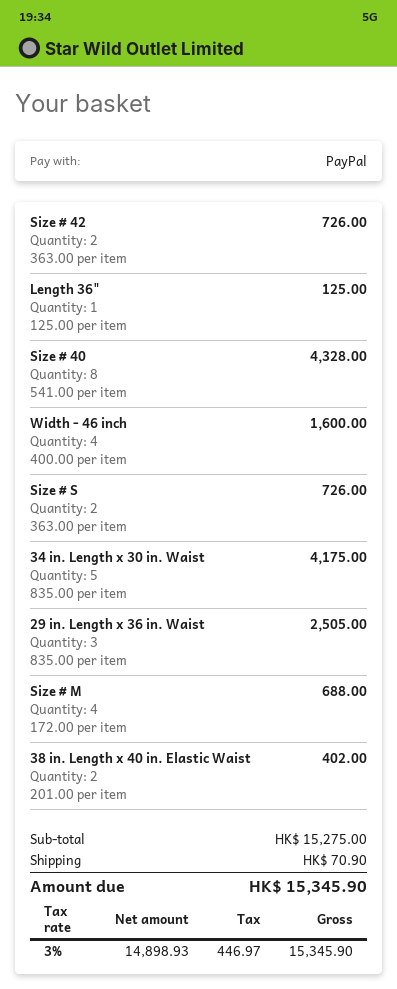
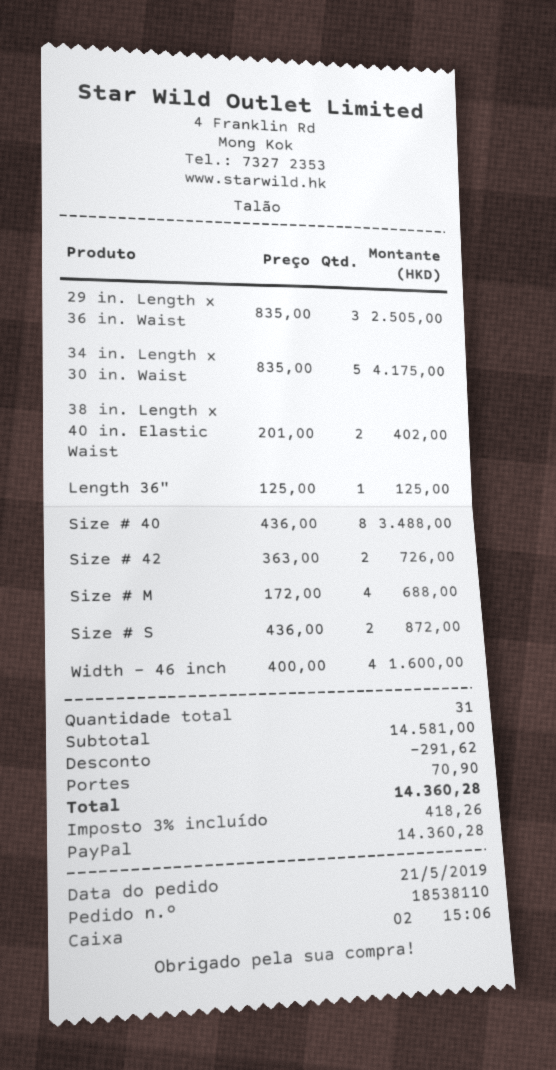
Size # 40: 8 x 541.00 = 4328.00 -> 8 x 436.00 = 3488.00
Size # S: 2 x 363.00 = 726.00 -> 2 x 436.00 = 872.00
subtotal: 15275.00 -> 14581.00
discount: none -> 291.62
tax: 3% = 446.97 -> 3% = 418.26
total: 15345.90 -> 14360.28

